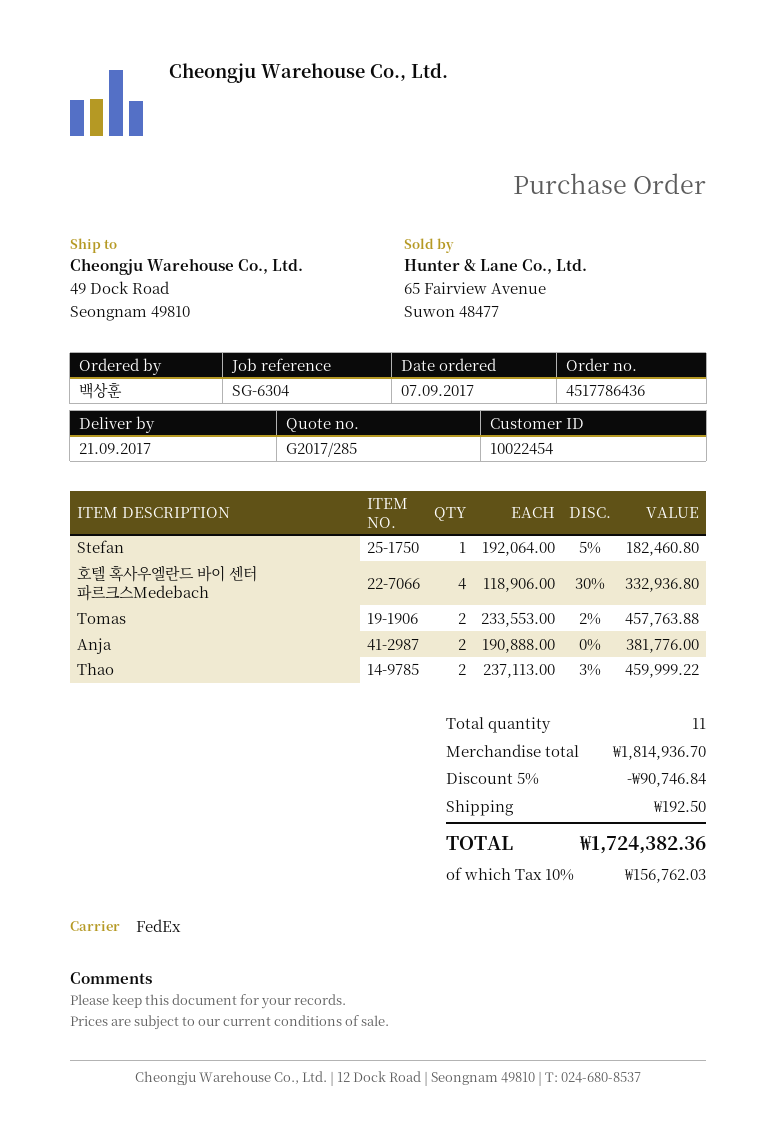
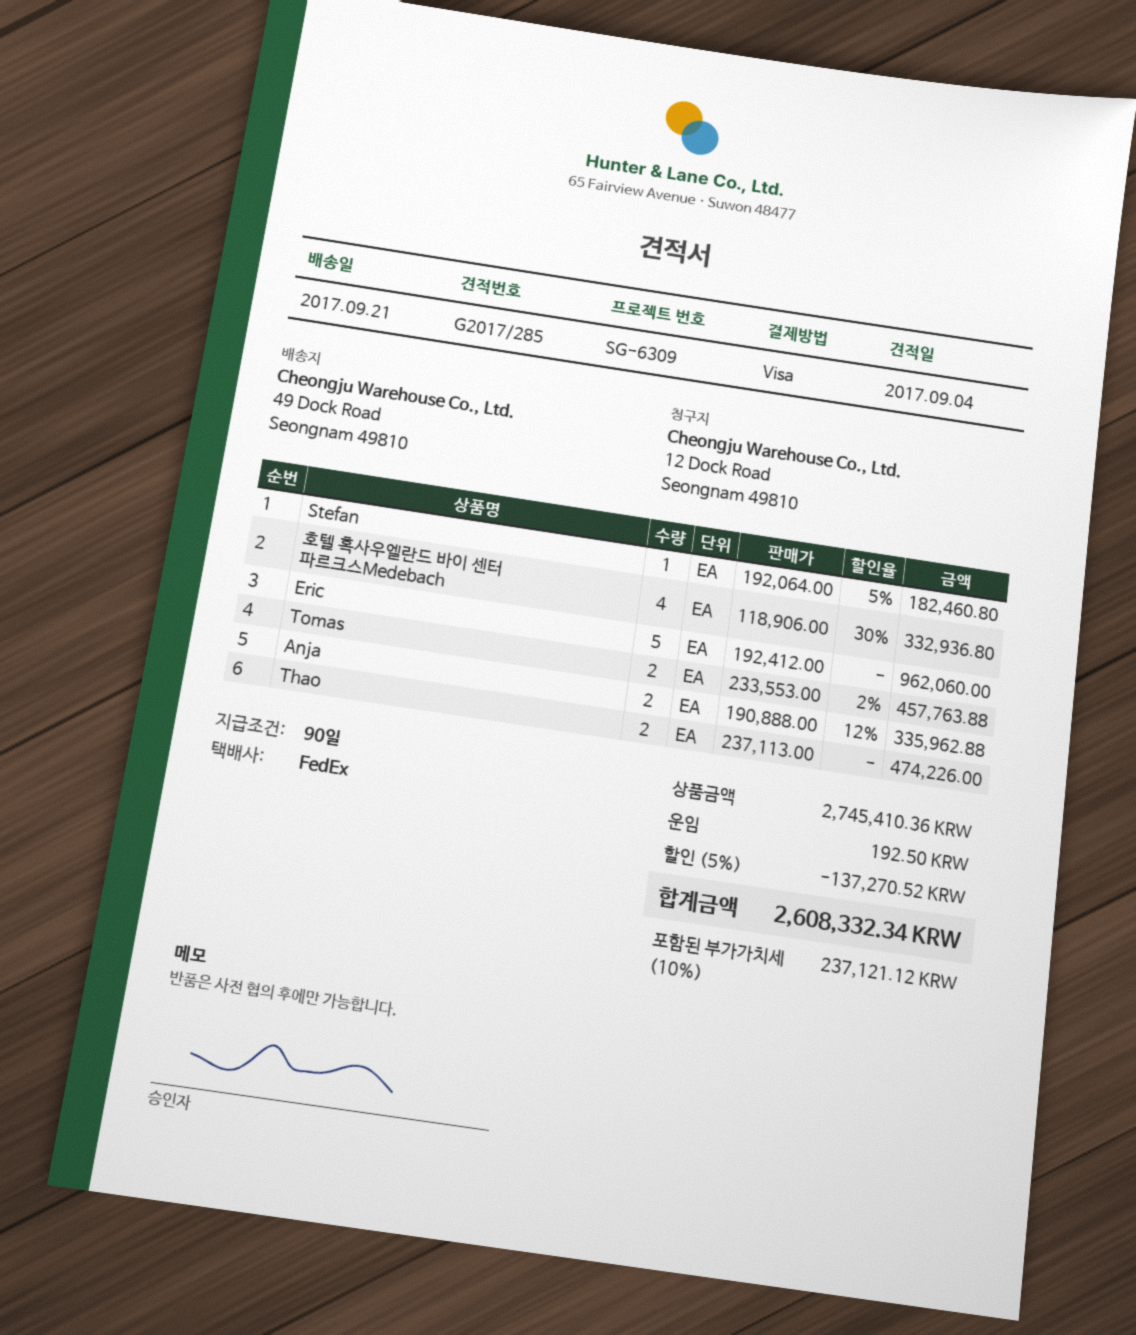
reference: SG-6304 -> SG-6309
Anja: 2 x 190888.00 = 381776.00 -> 2 x 190888.00 - 12% = 335962.88
Thao: 2 x 237113.00 - 3% = 459999.22 -> 2 x 237113.00 = 474226.00
Eric: none -> 5 x 192412.00 = 962060.00
subtotal: 1814936.70 -> 2745410.36
discount: 5% = 90746.84 -> 5% = 137270.52
tax: 10% = 156762.03 -> 10% = 237121.12
total: 1724382.36 -> 2608332.34

